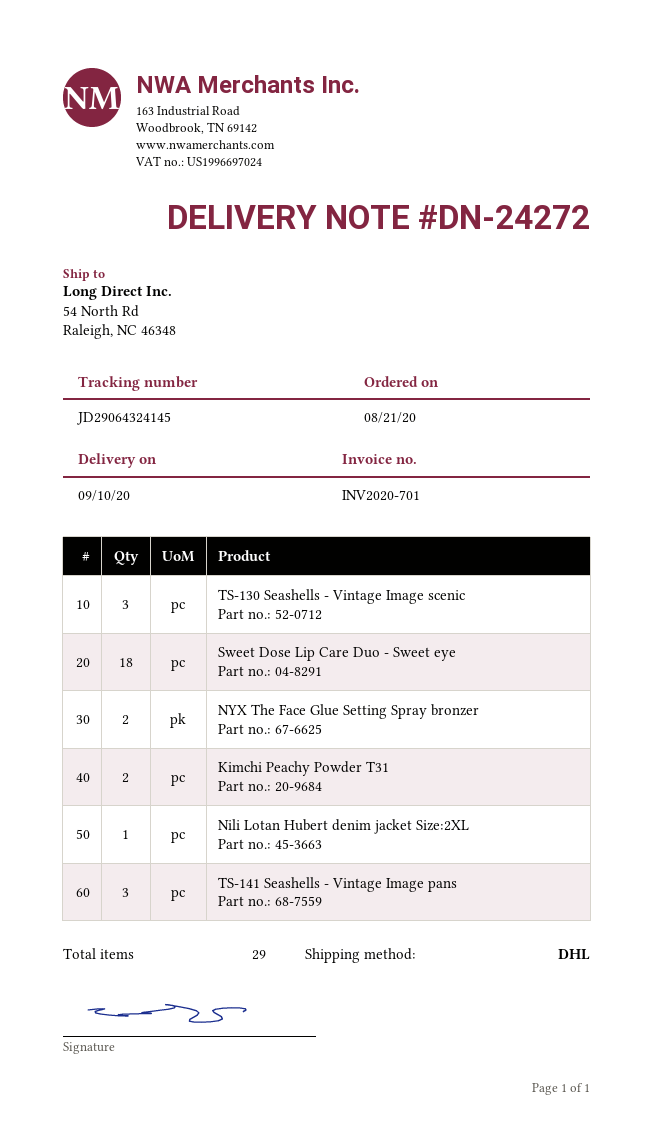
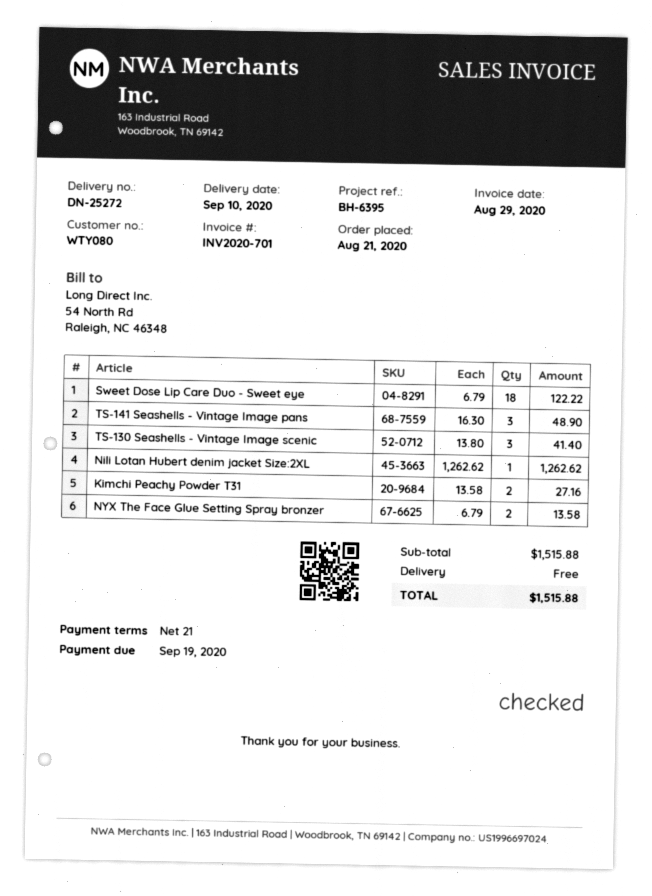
delivery note number: DN-24272 -> DN-25272

